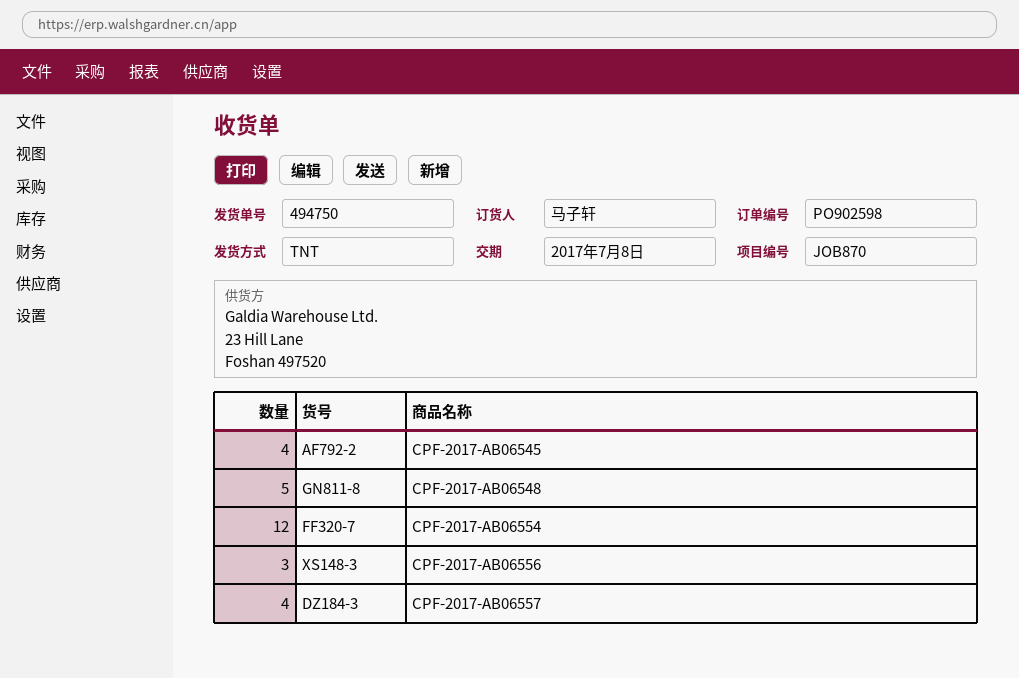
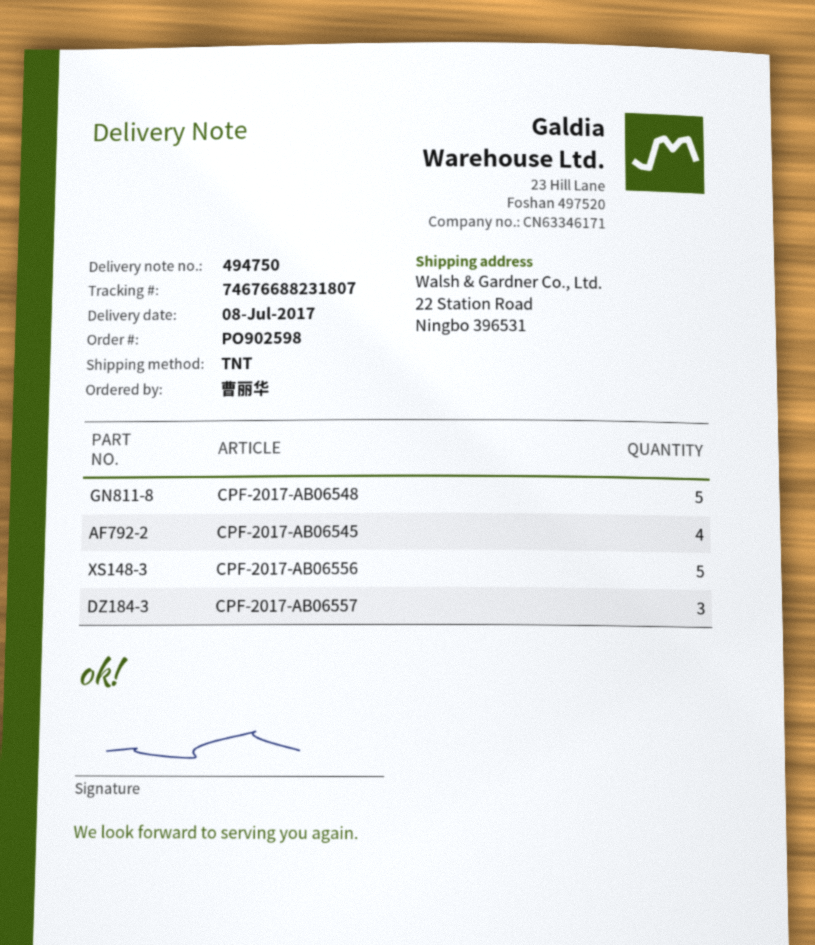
ordered by: 马子轩 -> 曹丽华
CPF-2017-AB06554: 12 -> none
CPF-2017-AB06556: 3 -> 5
CPF-2017-AB06557: 4 -> 3

